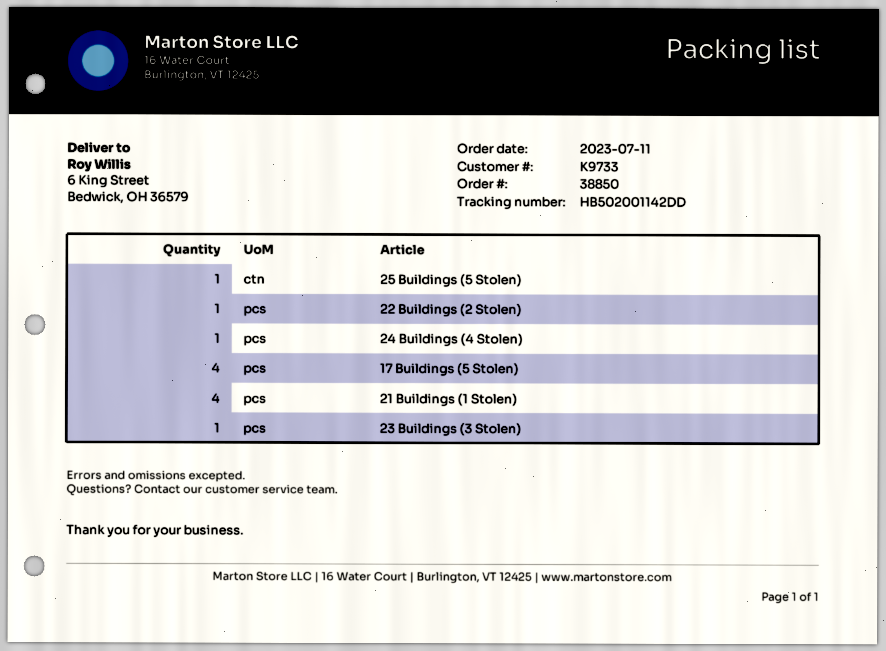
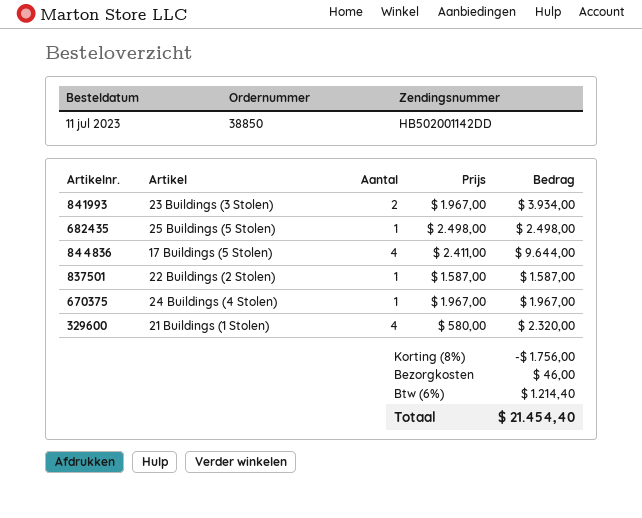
23 Buildings (3 Stolen): 1 -> 2

